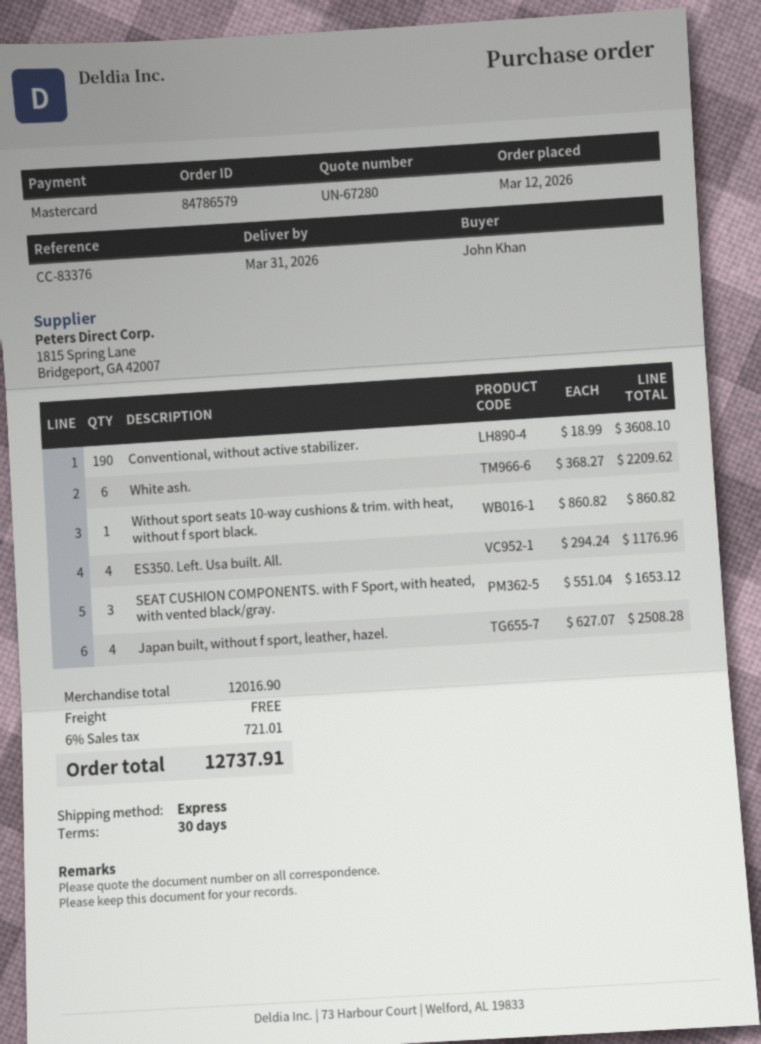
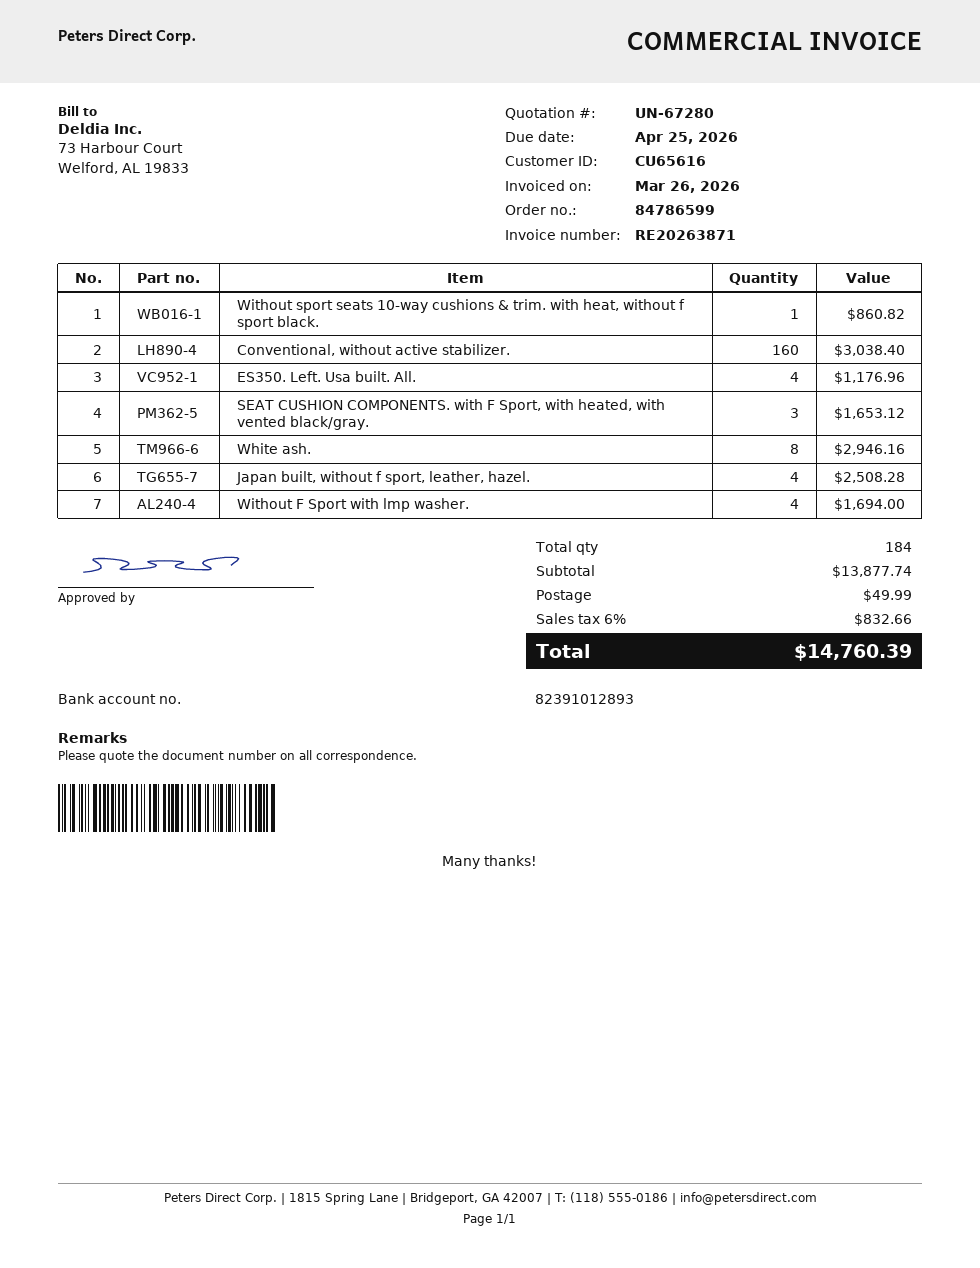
order number: 84786579 -> 84786599
Conventional, without active stabilizer.: 190 for 3608.10 -> 160 for 3038.40
White ash.: 6 for 2209.62 -> 8 for 2946.16
Without F Sport with lmp washer.: none -> 4 for 1694.00
subtotal: 12016.90 -> 13877.74
shipping: 0.00 -> 49.99
tax: 6% = 721.01 -> 6% = 832.66
total: 12737.91 -> 14760.39

